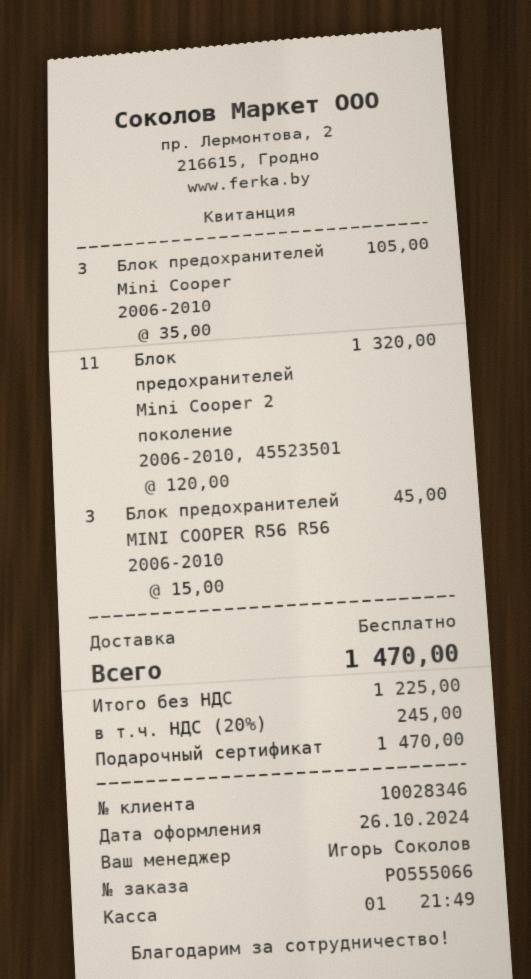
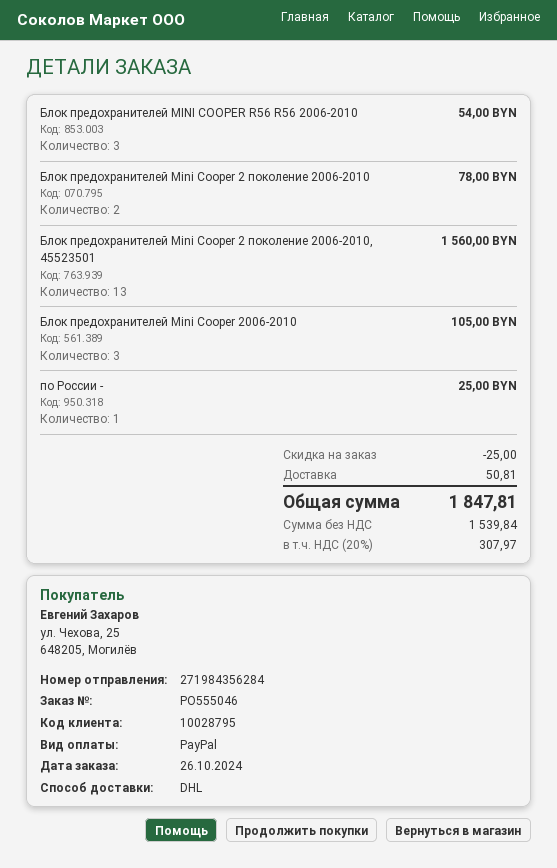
order number: PO555066 -> PO555046
customer number: 10028346 -> 10028795
payment method: gift card -> PayPal
Блок предохранителей Mini Cooper 2 поколение 2006-2010, 45523501: 11 for 1320.00 -> 13 for 1560.00
Блок предохранителей MINI COOPER R56 R56 2006-2010: 3 for 45.00 -> 3 for 54.00
Блок предохранителей Mini Cooper 2 поколение 2006-2010: none -> 2 for 78.00
по России -: none -> 1 for 25.00
discount: none -> 25.00
shipping: 0.00 -> 50.81
net: 1225.00 -> 1539.84
tax: 20% = 245.00 -> 20% = 307.97
total: 1470.00 -> 1847.81

